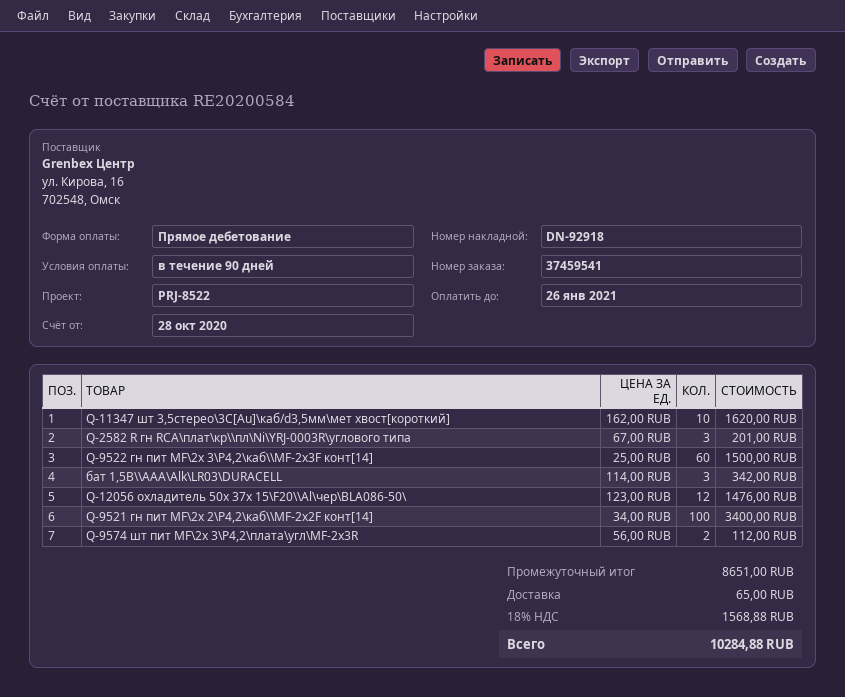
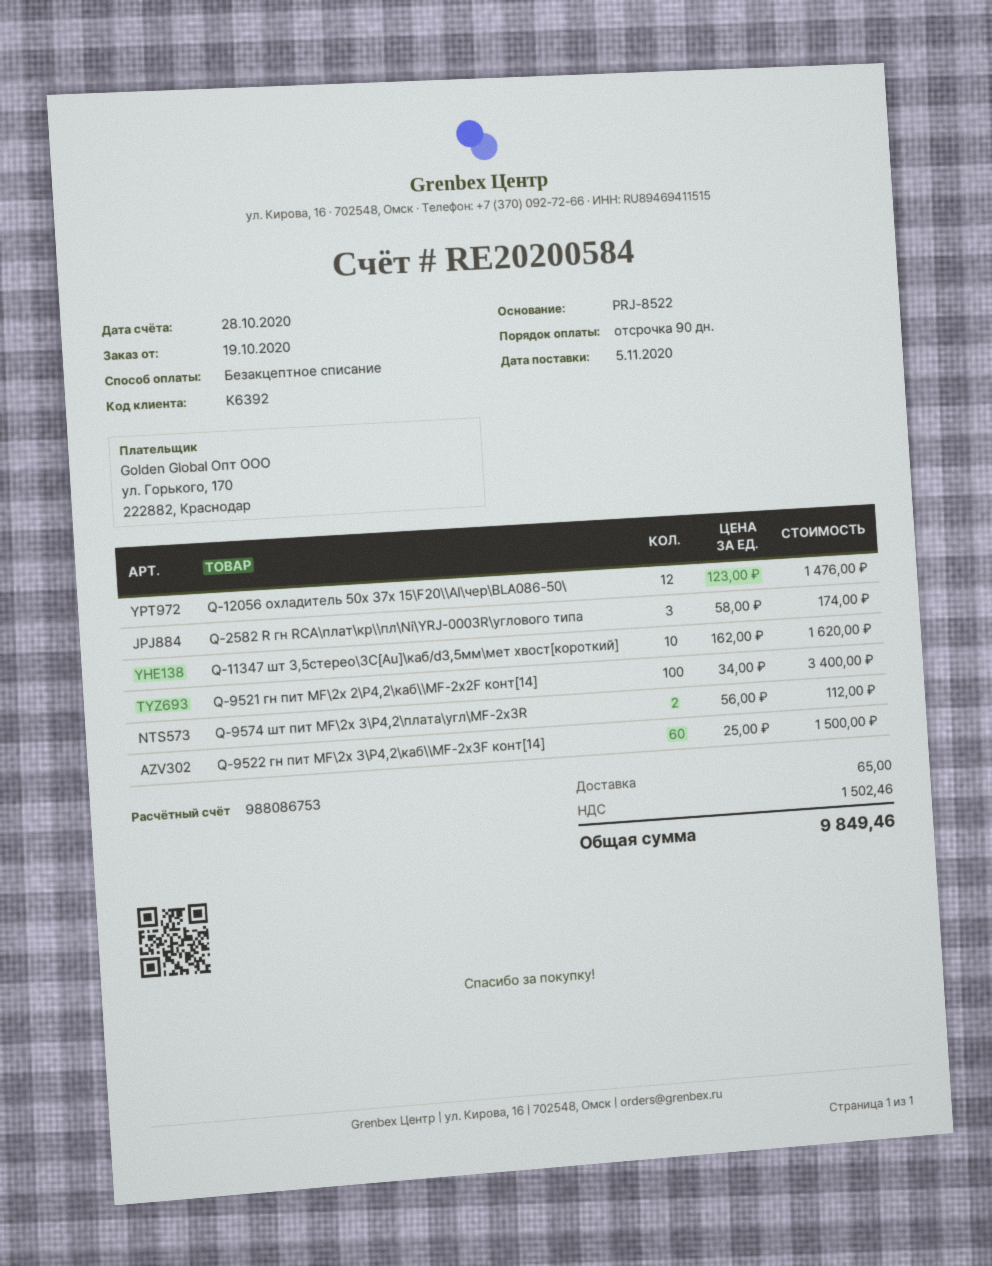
Q-2582 R гн RCA\плат\кр\\пл\Ni\YRJ-0003R\углового типа: 3 x 67.00 = 201.00 -> 3 x 58.00 = 174.00
бат 1,5В\\AAA\Alk\LR03\DURACELL: 3 x 114.00 = 342.00 -> none
tax: 1568.88 -> 1502.46
total: 10284.88 -> 9849.46

